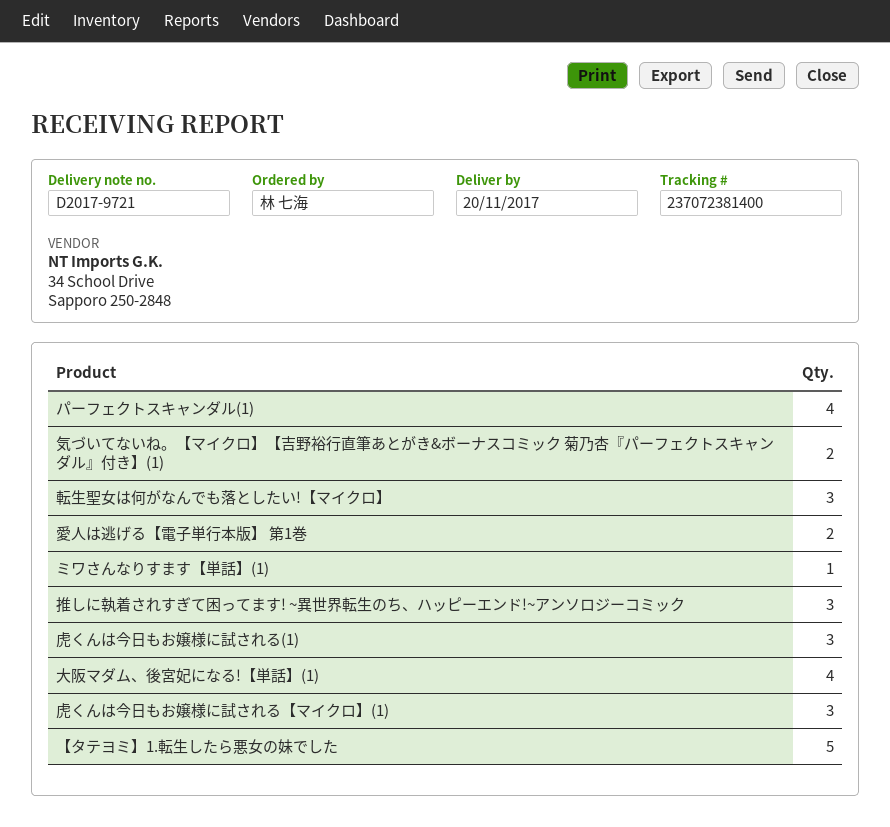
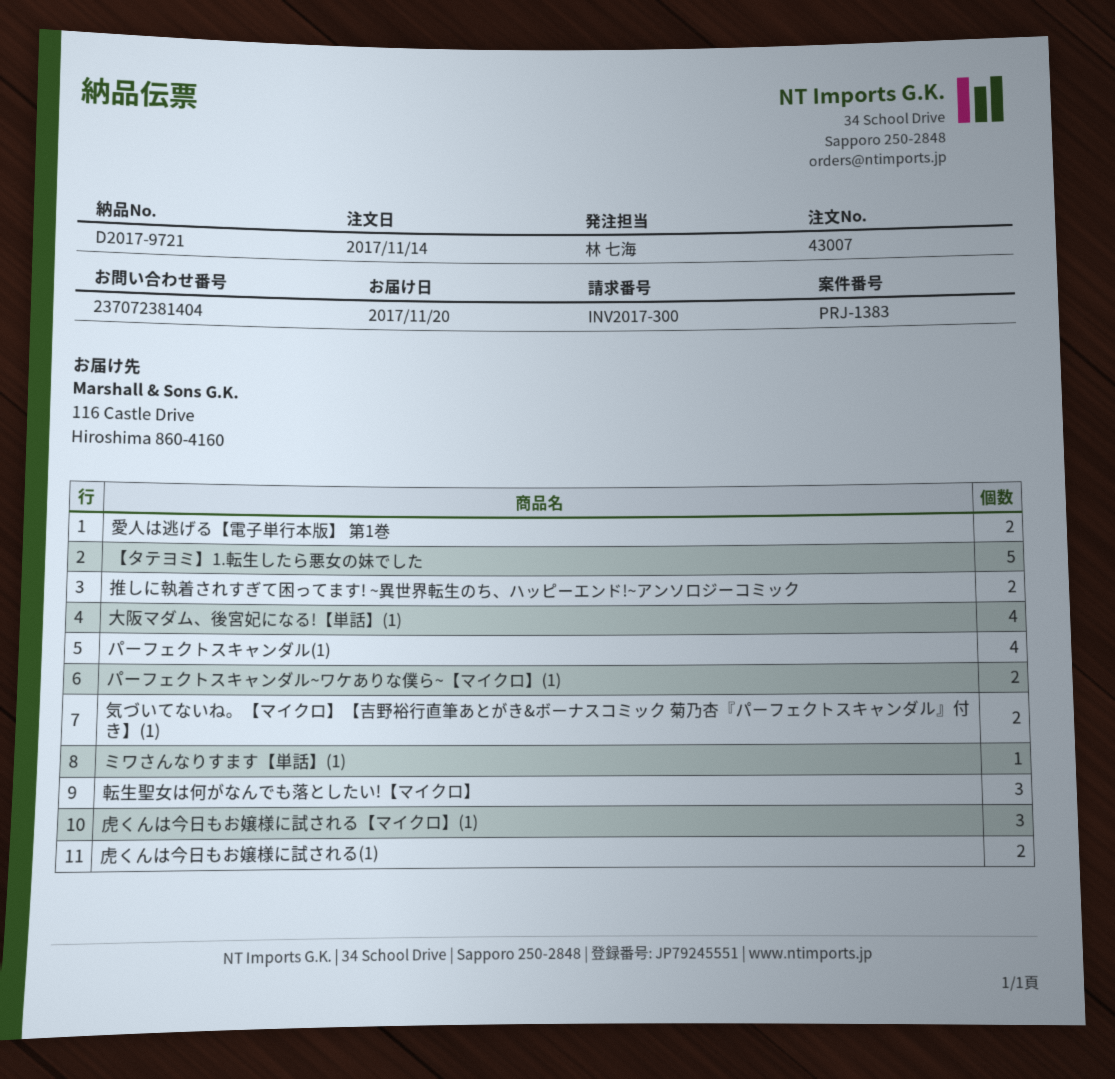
tracking number: 237072381400 -> 237072381404
推しに執着されすぎて困ってます! ~異世界転生のち、ハッピーエンド!~アンソロジーコミック: 3 -> 2
虎くんは今日もお嬢様に試される(1): 3 -> 2
パーフェクトスキャンダル~ワケありな僕ら~【マイクロ】(1): none -> 2

